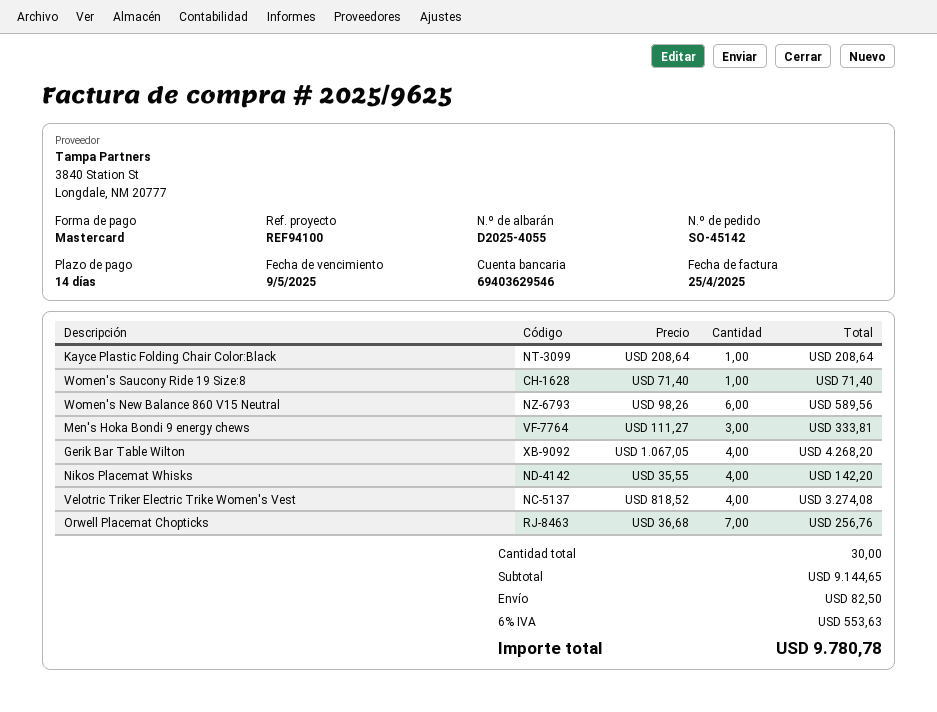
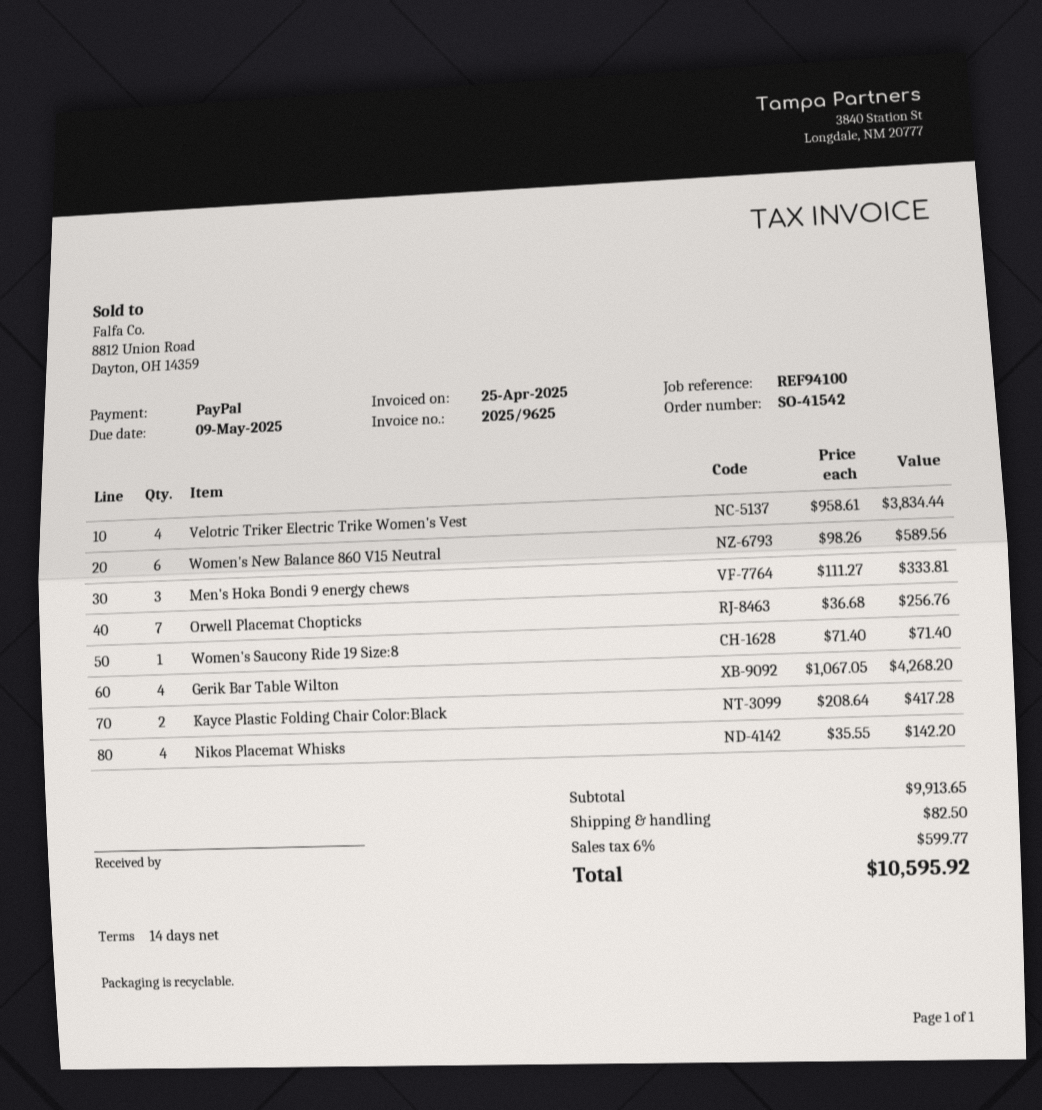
order number: SO-45142 -> SO-41542
payment method: Mastercard -> PayPal
Kayce Plastic Folding Chair Color:Black: 1 x 208.64 = 208.64 -> 2 x 208.64 = 417.28
Velotric Triker Electric Trike Women's Vest: 4 x 818.52 = 3274.08 -> 4 x 958.61 = 3834.44
subtotal: 9144.65 -> 9913.65
tax: 6% = 553.63 -> 6% = 599.77
total: 9780.78 -> 10595.92

